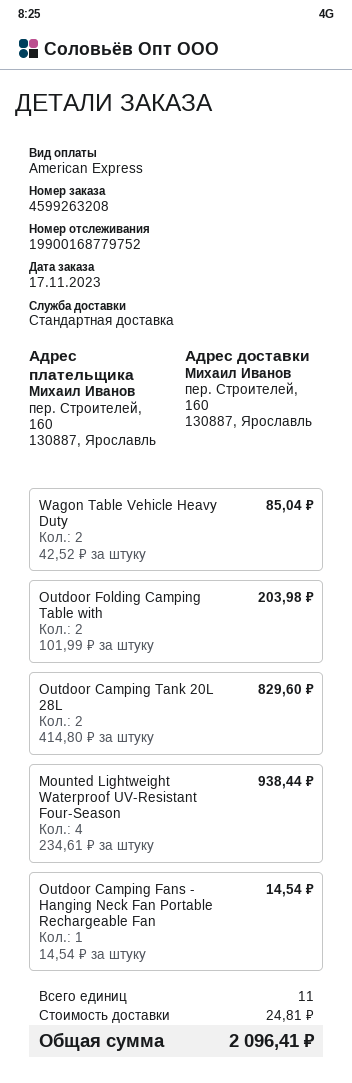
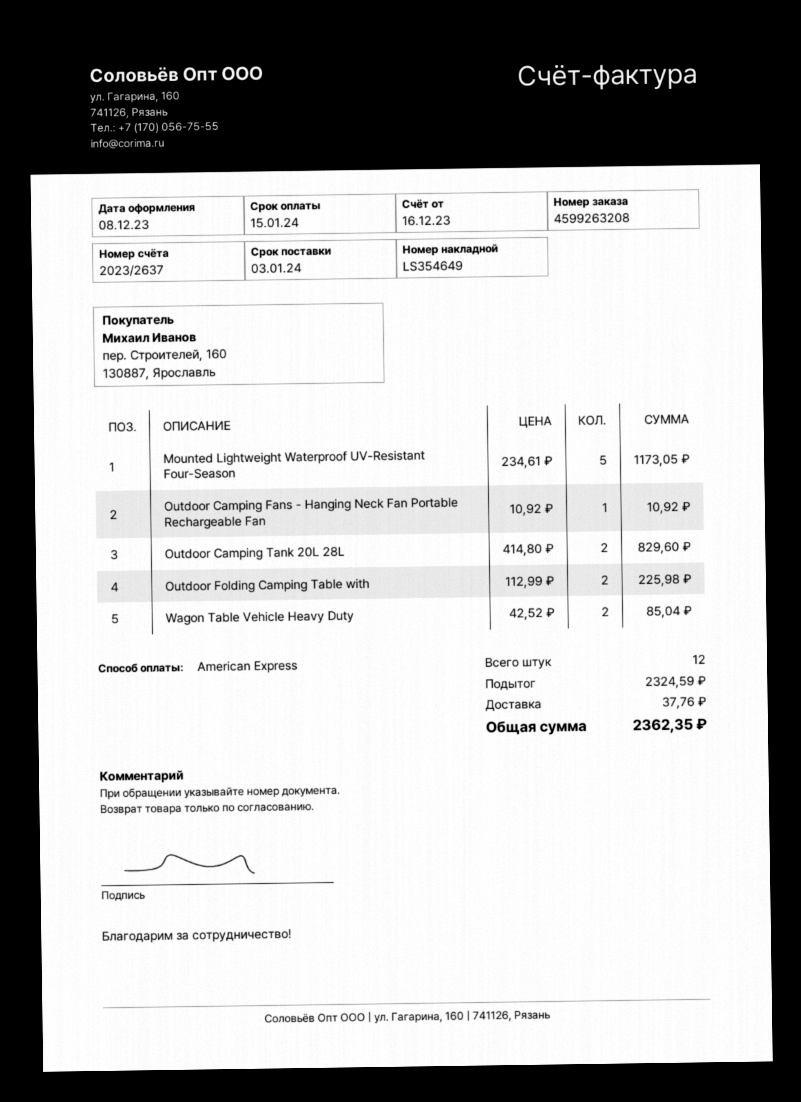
order date: 2023-11-17 -> 2023-12-08
Outdoor Folding Camping Table with: 2 x 101.99 = 203.98 -> 2 x 112.99 = 225.98
Mounted Lightweight Waterproof UV-Resistant Four-Season: 4 x 234.61 = 938.44 -> 5 x 234.61 = 1173.05
Outdoor Camping Fans - Hanging Neck Fan Portable Rechargeable Fan: 1 x 14.54 = 14.54 -> 1 x 10.92 = 10.92
total quantity: 11 -> 12
shipping: 24.81 -> 37.76
total: 2096.41 -> 2362.35

